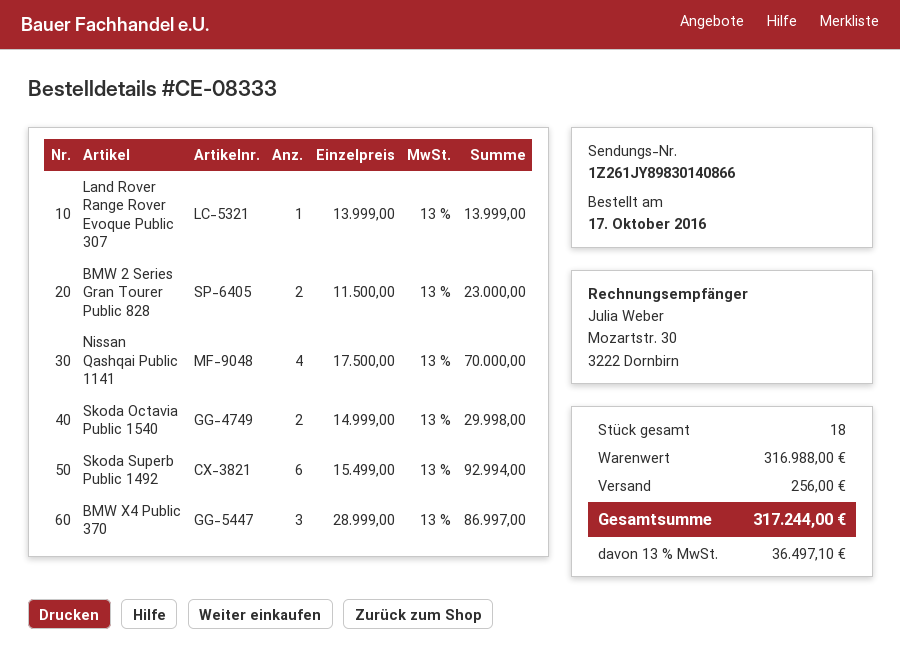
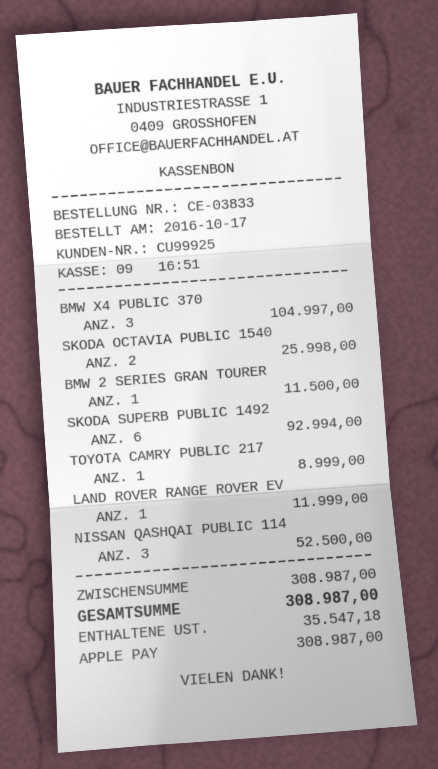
order number: CE-08333 -> CE-03833
Land Rover Range Rover Evoque Public 307: 1 for 13999.00 -> 1 for 11999.00
BMW 2 Series Gran Tourer Public 828: 2 for 23000.00 -> 1 for 11500.00
Nissan Qashqai Public 1141: 4 for 70000.00 -> 3 for 52500.00
Skoda Octavia Public 1540: 2 for 29998.00 -> 2 for 25998.00
BMW X4 Public 370: 3 for 86997.00 -> 3 for 104997.00
TOYOTA CAMRY PUBLIC 217: none -> 1 for 8999.00
subtotal: 316988.00 -> 308987.00
shipping: 256.00 -> none
tax: 36497.10 -> 35547.18
total: 317244.00 -> 308987.00

